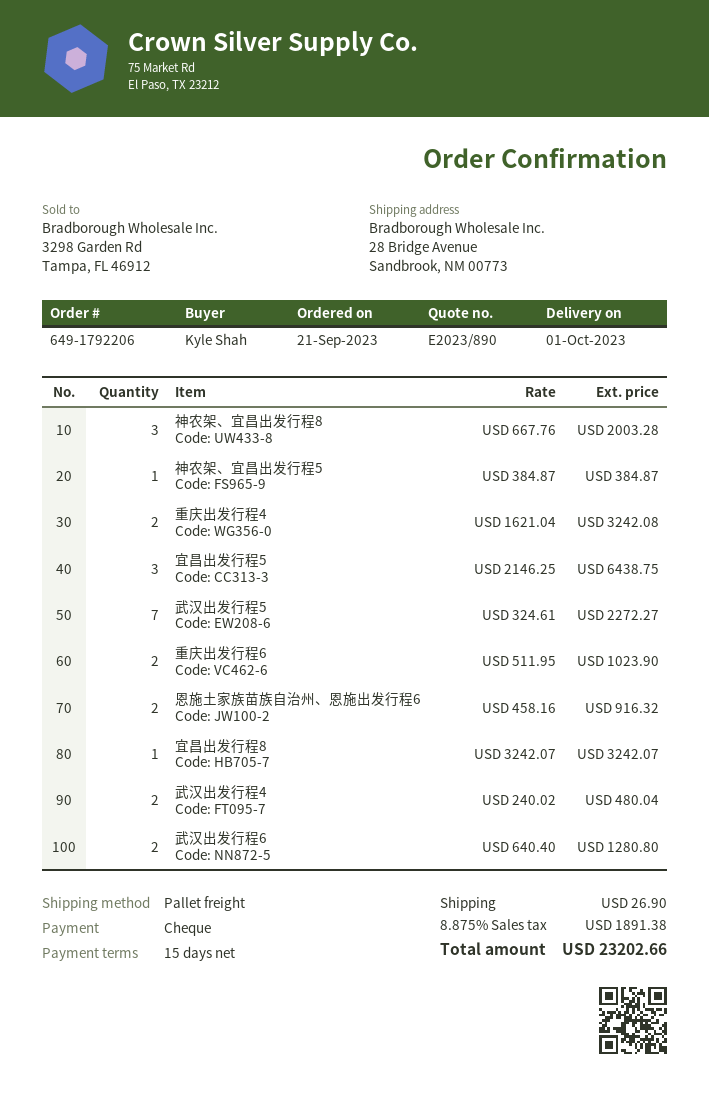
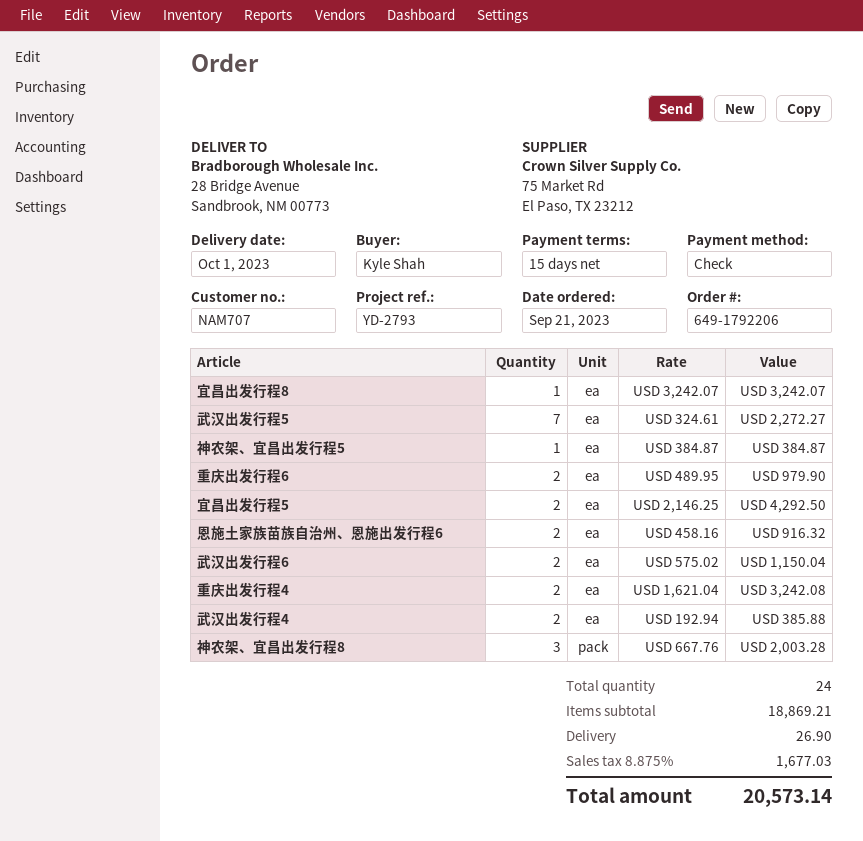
宜昌出发行程5: 3 x 2146.25 = 6438.75 -> 2 x 2146.25 = 4292.50
重庆出发行程6: 2 x 511.95 = 1023.90 -> 2 x 489.95 = 979.90
武汉出发行程4: 2 x 240.02 = 480.04 -> 2 x 192.94 = 385.88
武汉出发行程6: 2 x 640.40 = 1280.80 -> 2 x 575.02 = 1150.04
tax: 8.875% = 1891.38 -> 8.875% = 1677.03
total: 23202.66 -> 20573.14

